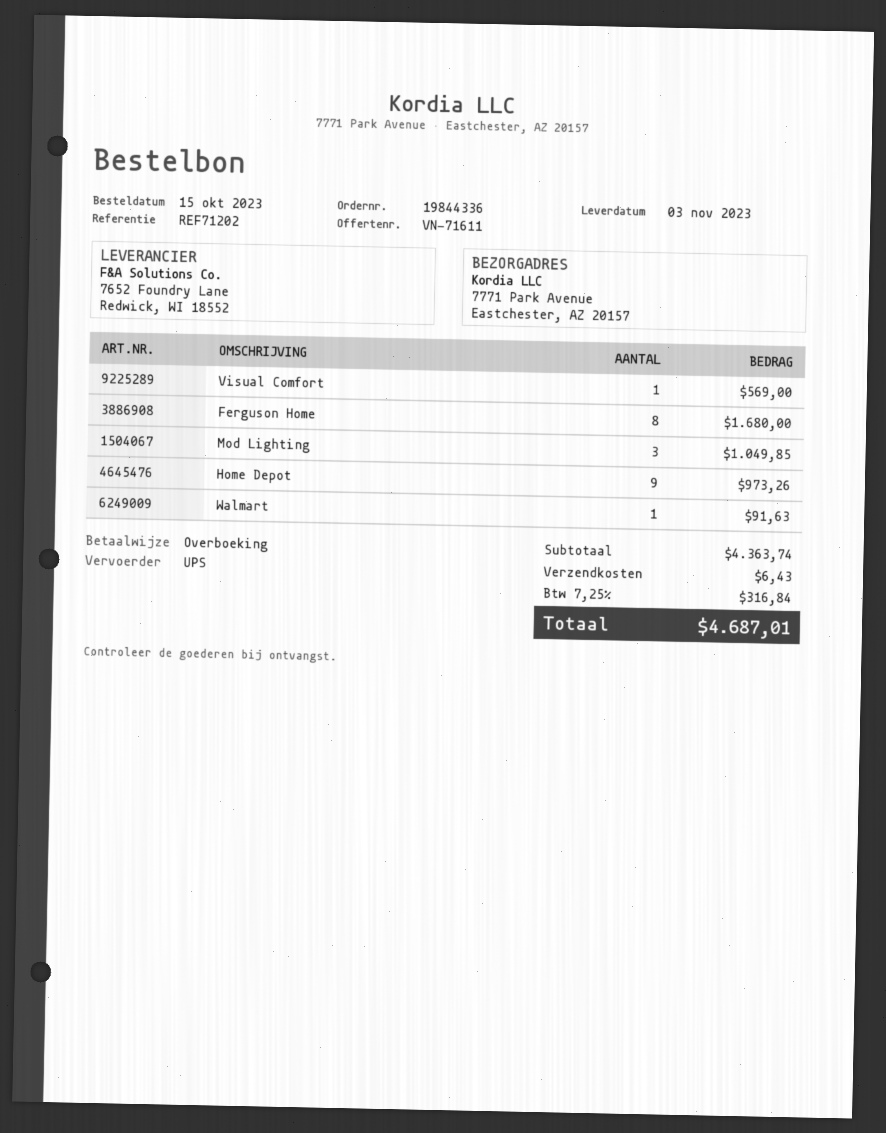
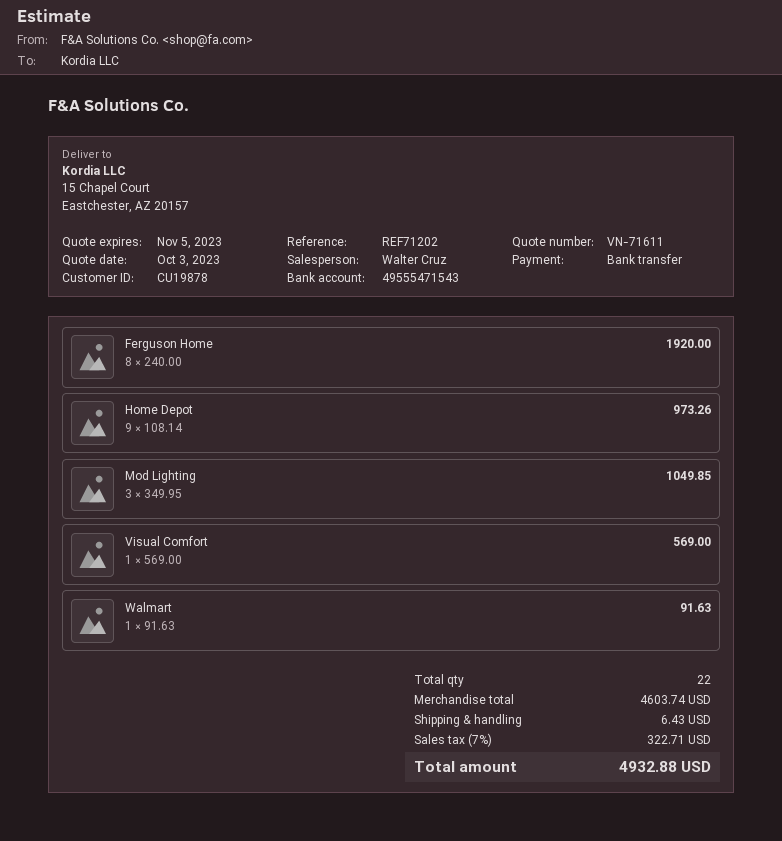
ship to: 7771 Park Avenue, Eastchester, AZ 20157 -> 15 Chapel Court, Eastchester, AZ 20157
Ferguson Home: 8 for 1680.00 -> 8 for 1920.00
subtotal: 4363.74 -> 4603.74
tax: 7.25% = 316.84 -> 7% = 322.71
total: 4687.01 -> 4932.88

